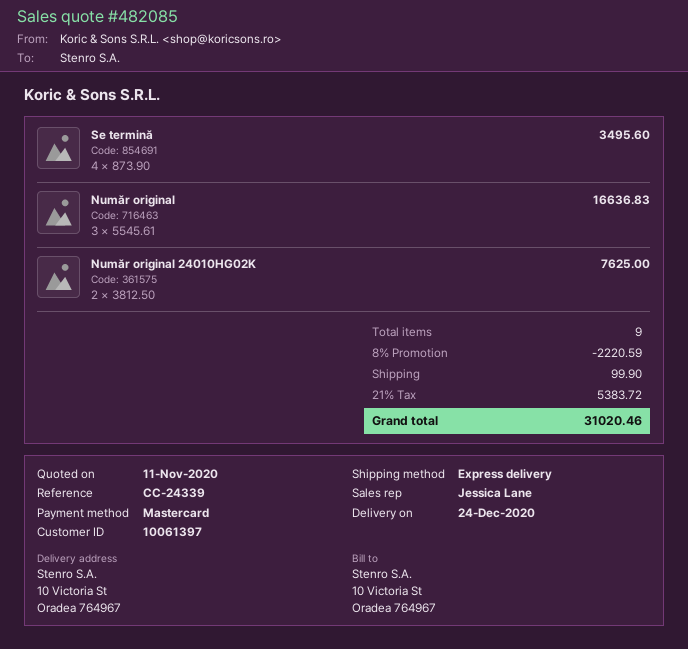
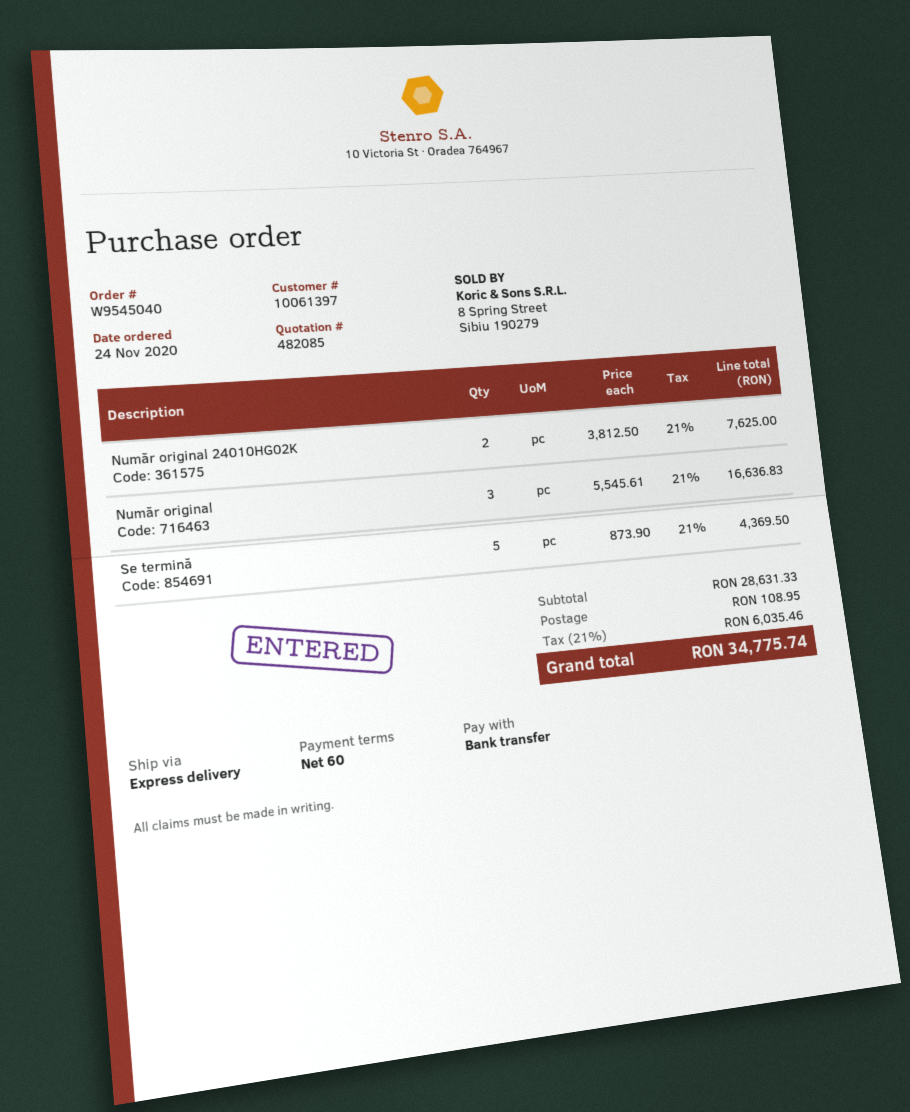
payment method: Mastercard -> bank transfer
Se termină: 4 x 873.90 = 3495.60 -> 5 x 873.90 = 4369.50
discount: 8% = 2220.59 -> none
shipping: 99.90 -> 108.95
tax: 21% = 5383.72 -> 21% = 6035.46
total: 31020.46 -> 34775.74

